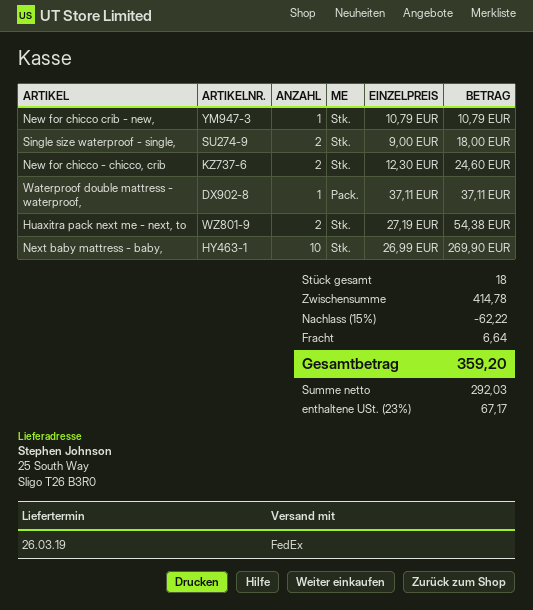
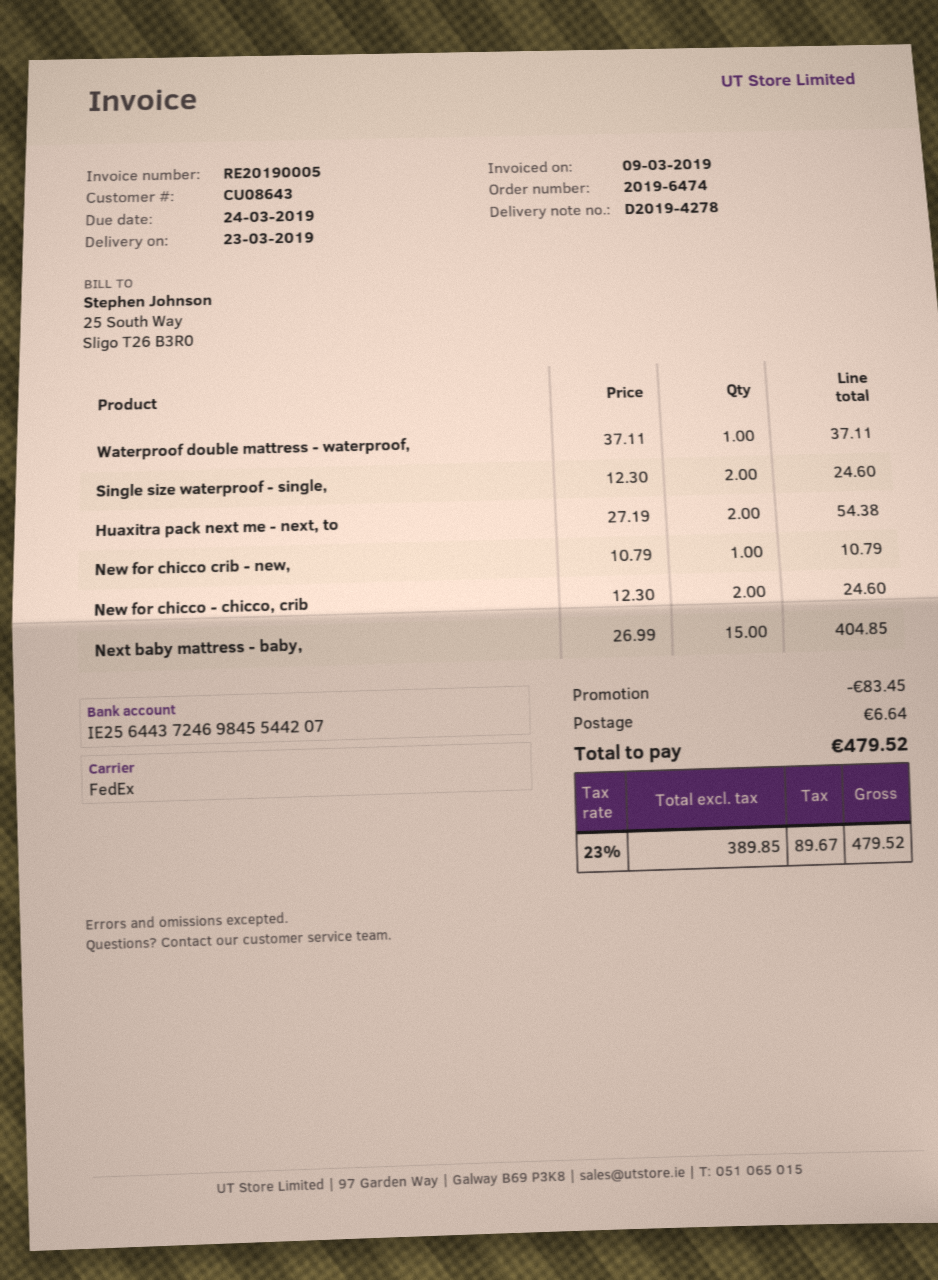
delivery date: 2019-03-26 -> 2019-03-23
Single size waterproof - single,: 2 x 9.00 = 18.00 -> 2 x 12.30 = 24.60
Next baby mattress - baby,: 10 x 26.99 = 269.90 -> 15 x 26.99 = 404.85
discount: 62.22 -> 83.45
net: 292.03 -> 389.85
tax: 23% = 67.17 -> 23% = 89.67
total: 359.20 -> 479.52

